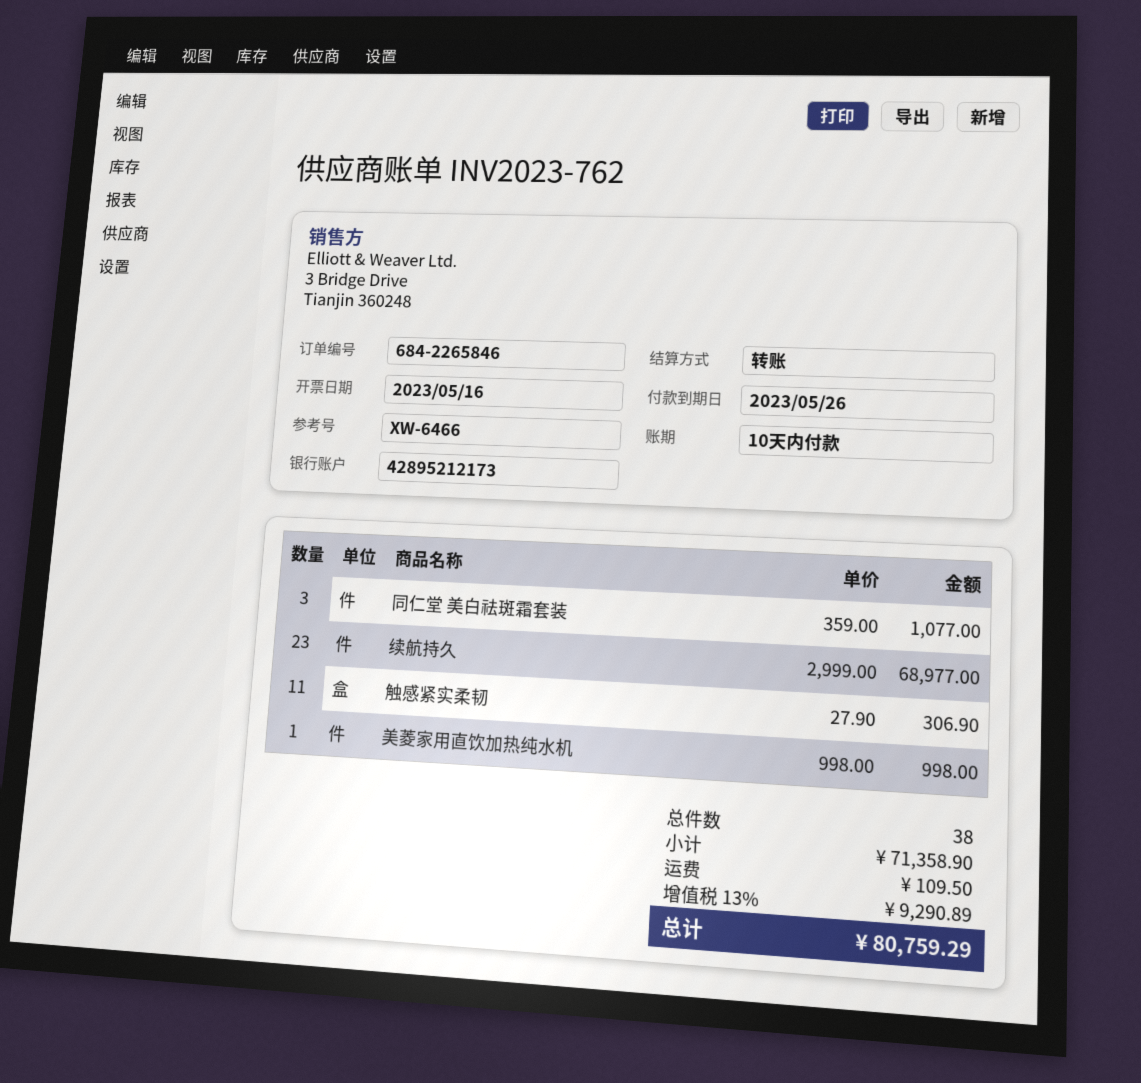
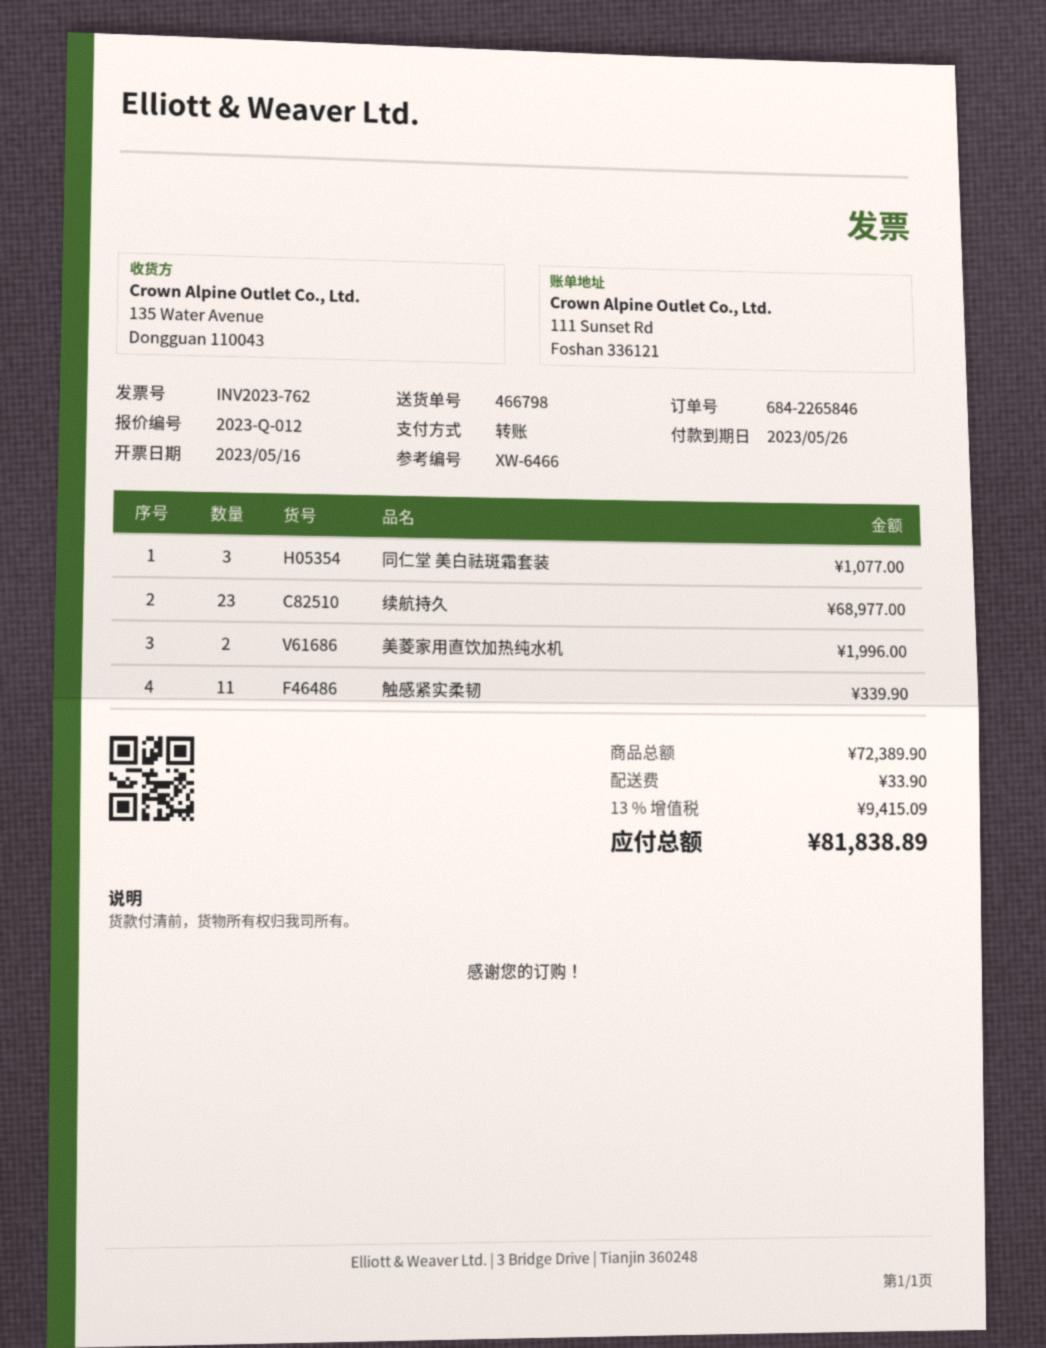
触感紧实柔韧: 11 for 306.90 -> 11 for 339.90
美菱家用直饮加热纯水机: 1 for 998.00 -> 2 for 1996.00
subtotal: 71358.90 -> 72389.90
shipping: 109.50 -> 33.90
tax: 13% = 9290.89 -> 13% = 9415.09
total: 80759.29 -> 81838.89

